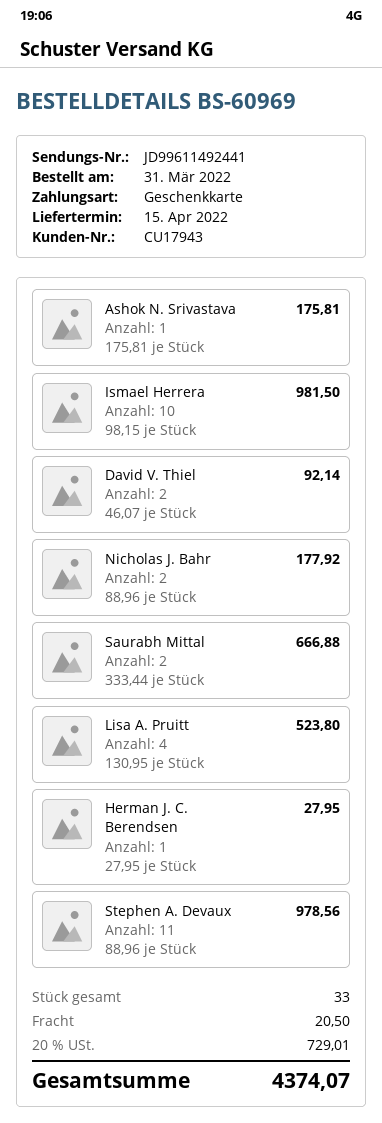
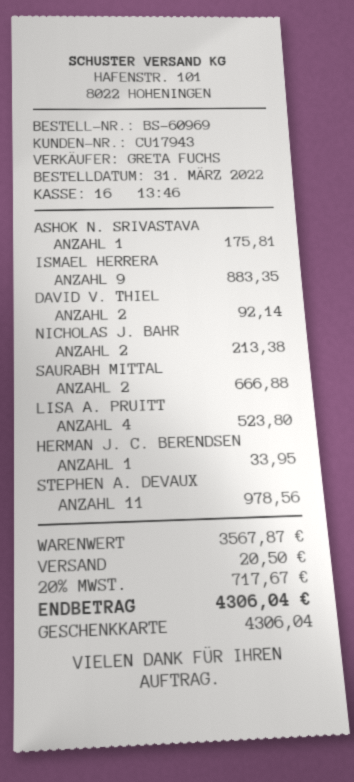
Ismael Herrera: 10 for 981.50 -> 9 for 883.35
Nicholas J. Bahr: 2 for 177.92 -> 2 for 213.38
Herman J. C. Berendsen: 1 for 27.95 -> 1 for 33.95
tax: 20% = 729.01 -> 20% = 717.67
total: 4374.07 -> 4306.04

